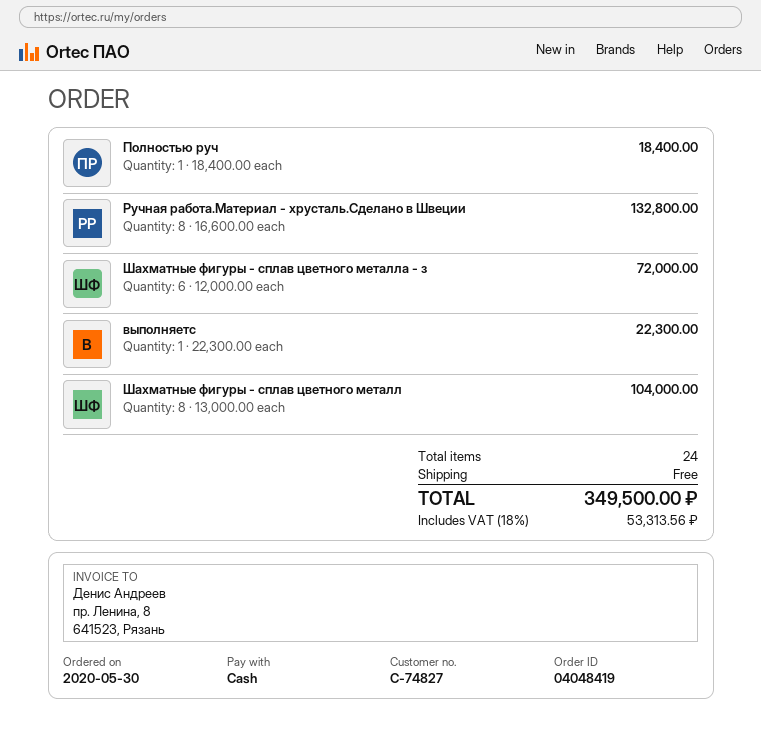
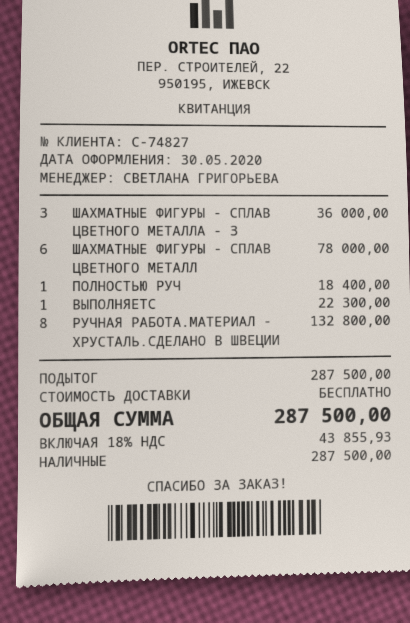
Шахматные фигуры - сплав цветного металла - з: 6 for 72000.00 -> 3 for 36000.00
Шахматные фигуры - сплав цветного металл: 8 for 104000.00 -> 6 for 78000.00
tax: 18% = 53313.56 -> 18% = 43855.93
total: 349500.00 -> 287500.00

